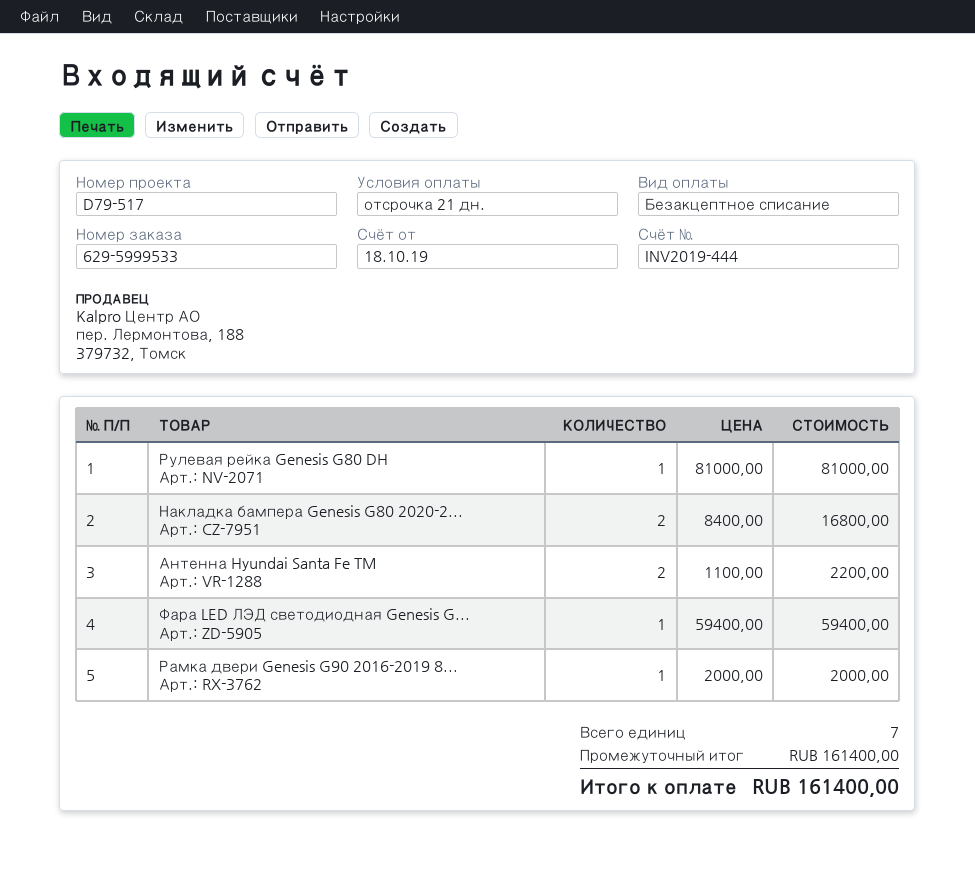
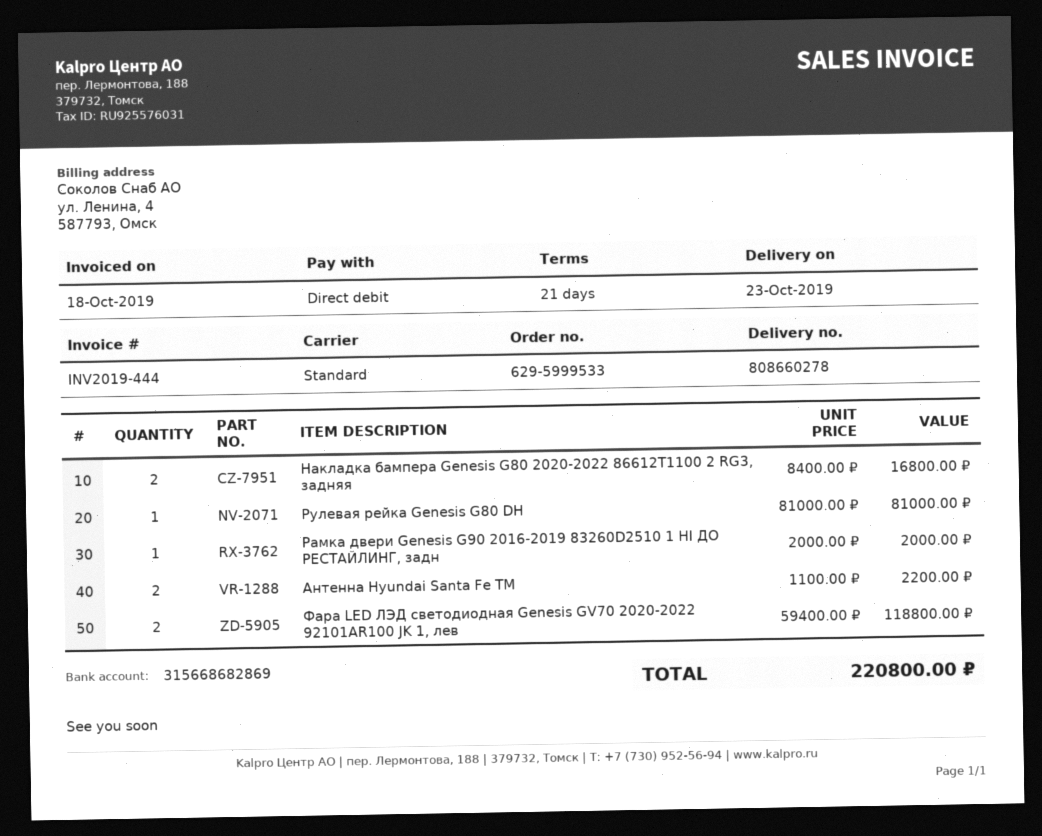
Фара LED ЛЭД светодиодная Genesis G...: 1 x 59400.00 = 59400.00 -> 2 x 59400.00 = 118800.00
total: 161400.00 -> 220800.00

